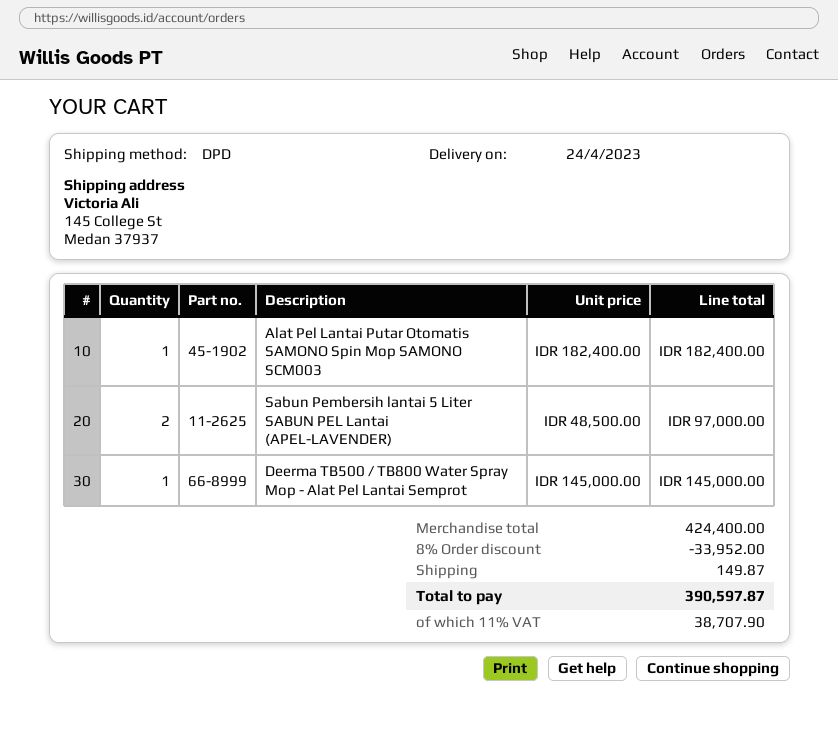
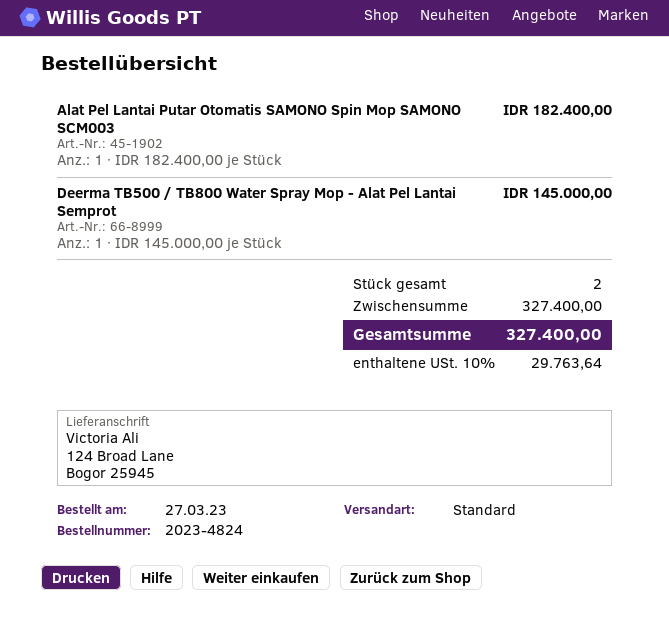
shipping method: DPD -> standard
ship to: 145 College St, Medan 37937 -> 124 Broad Lane, Bogor 25945
Sabun Pembersih lantai 5 Liter SABUN PEL Lantai (APEL-LAVENDER): 2 x 48500.00 = 97000.00 -> none
subtotal: 424400.00 -> 327400.00
discount: 8% = 33952.00 -> none
shipping: 149.87 -> none
tax: 11% = 38707.90 -> 10% = 29763.64
total: 390597.87 -> 327400.00

